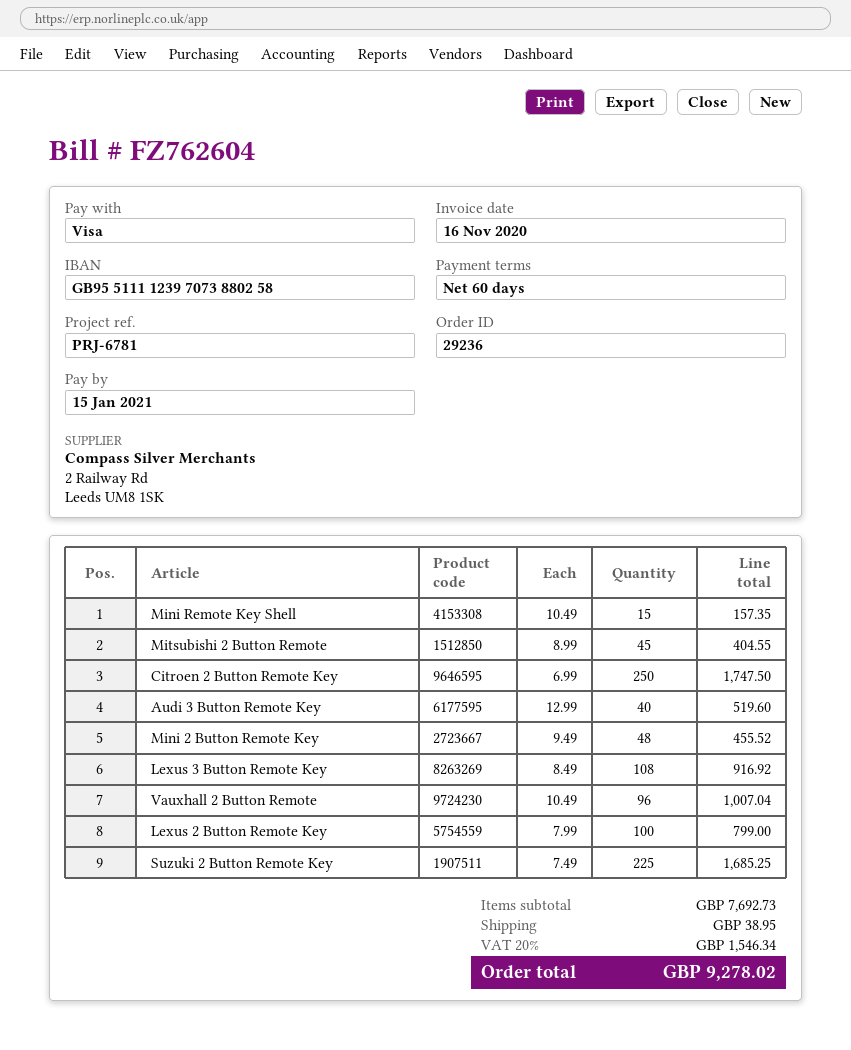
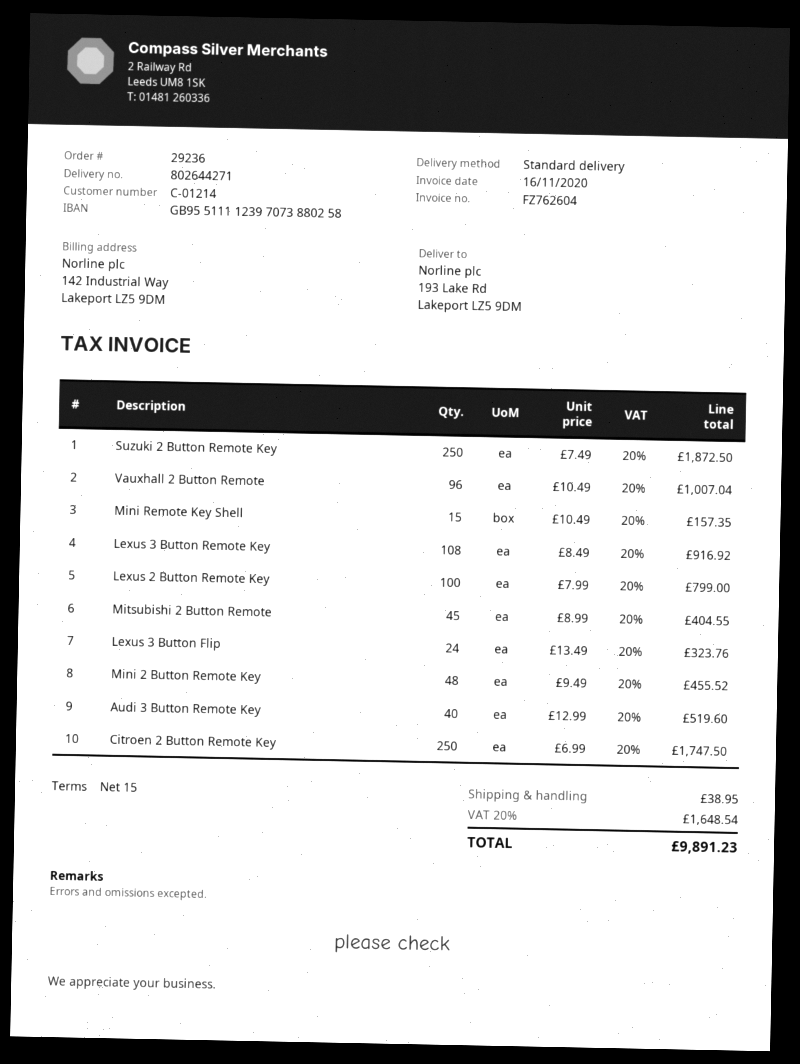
payment terms: 60 days -> 15 days
Suzuki 2 Button Remote Key: 225 x 7.49 = 1685.25 -> 250 x 7.49 = 1872.50
Lexus 3 Button Flip: none -> 24 x 13.49 = 323.76
tax: 20% = 1546.34 -> 20% = 1648.54
total: 9278.02 -> 9891.23

